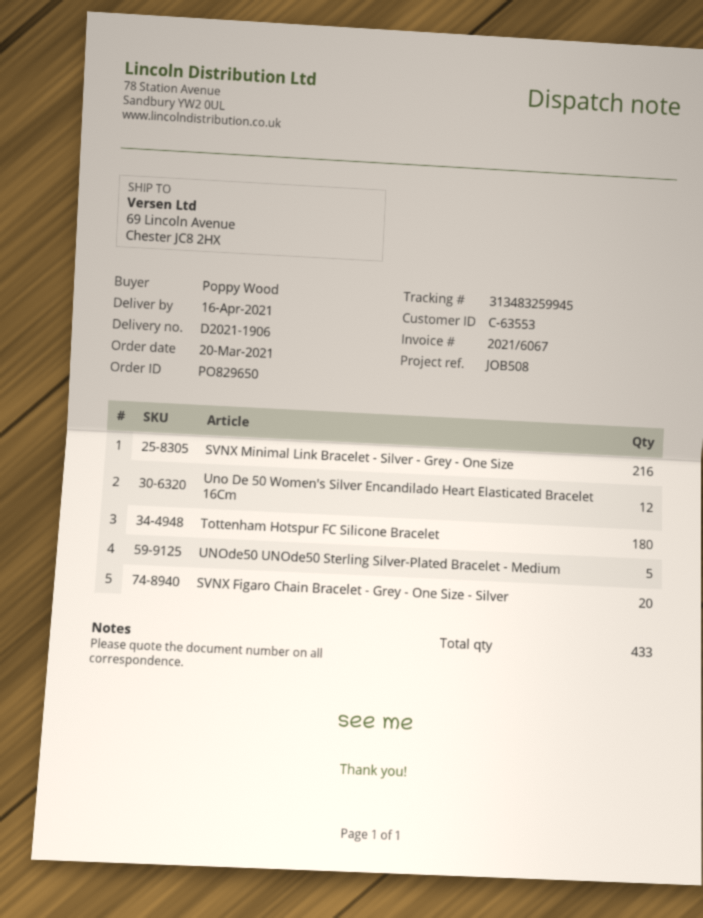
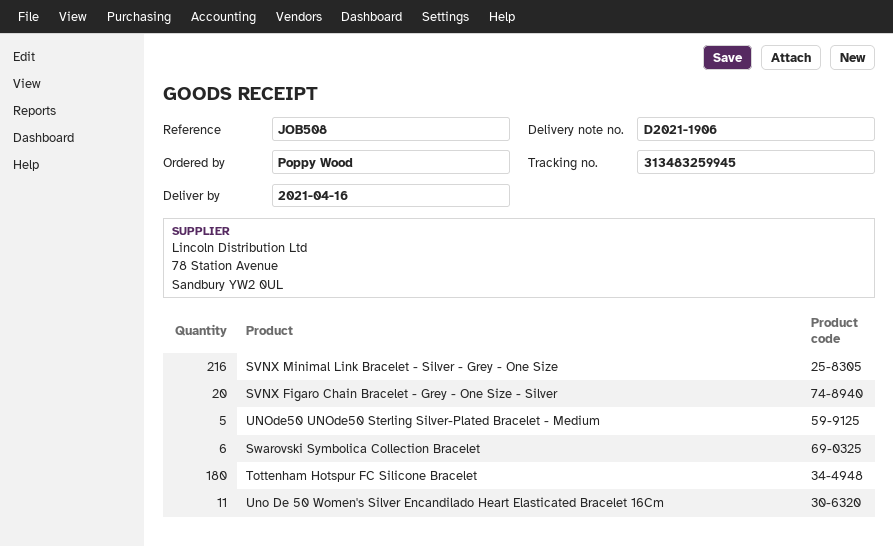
Uno De 50 Women's Silver Encandilado Heart Elasticated Bracelet 16Cm: 12 -> 11
Swarovski Symbolica Collection Bracelet: none -> 6

